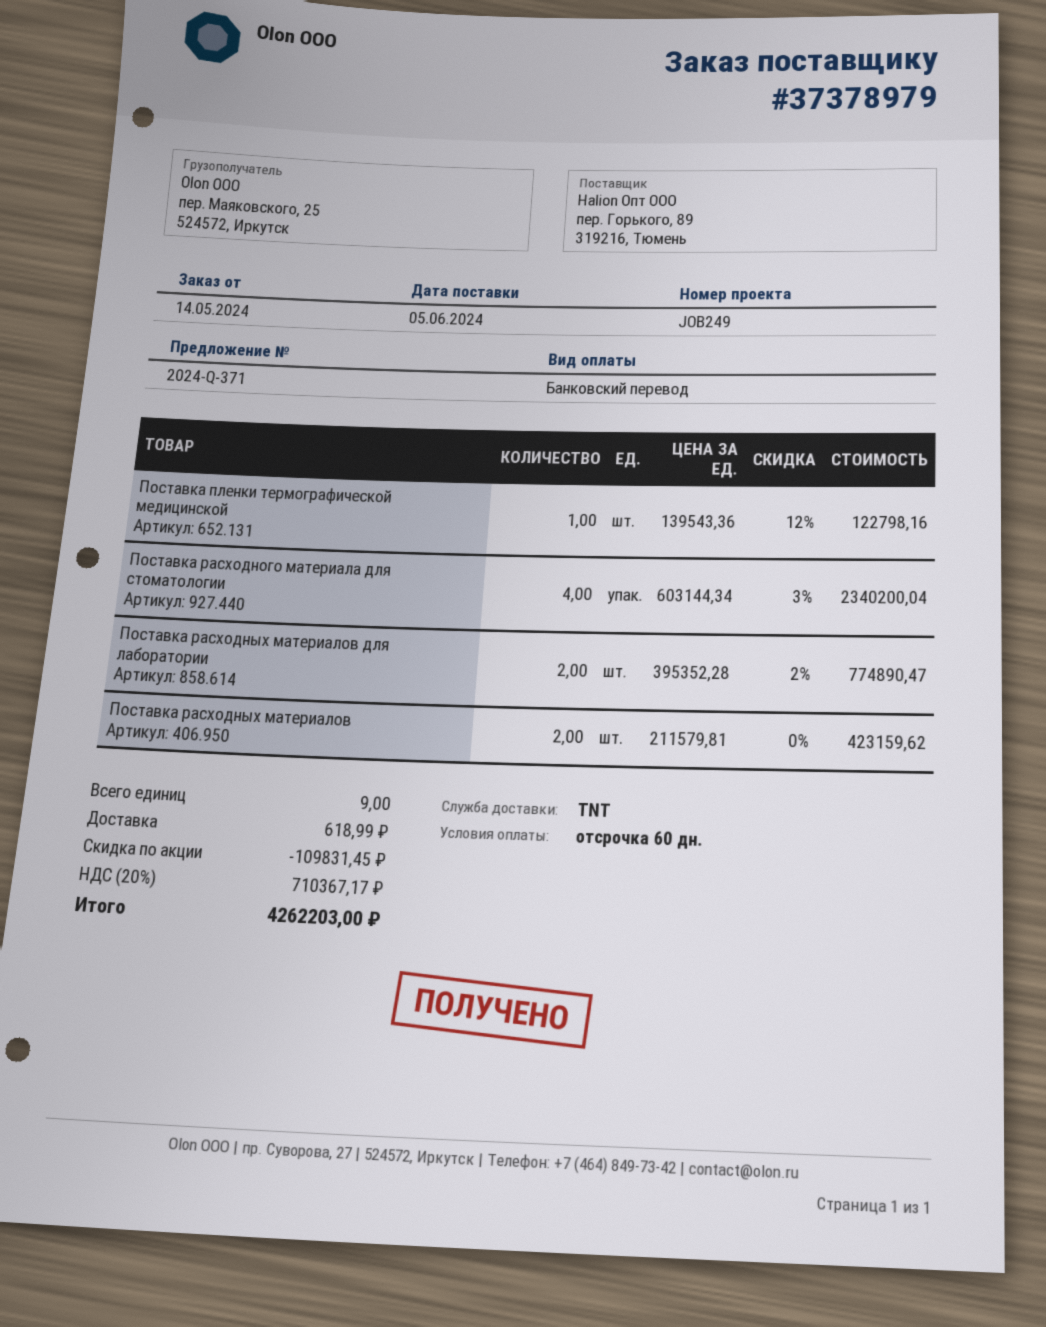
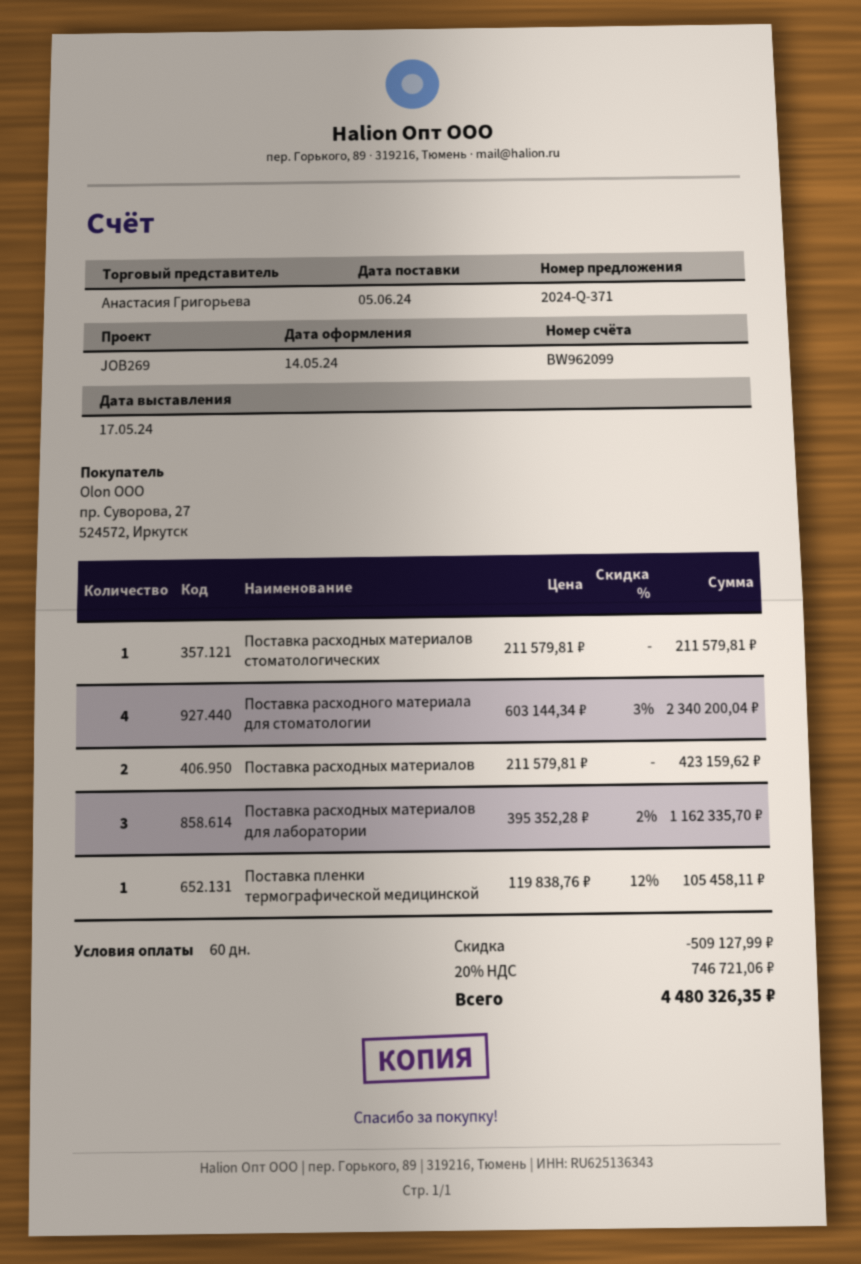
reference: JOB249 -> JOB269
Поставка пленки термографической медицинской: 1 x 139543.36 - 12% = 122798.16 -> 1 x 119838.76 - 12% = 105458.11
Поставка расходных материалов для лаборатории: 2 x 395352.28 - 2% = 774890.47 -> 3 x 395352.28 - 2% = 1162335.70
Поставка расходных материалов стоматологических: none -> 1 x 211579.81 = 211579.81
discount: 109831.45 -> 509127.99
shipping: 618.99 -> none
tax: 20% = 710367.17 -> 20% = 746721.06
total: 4262203.00 -> 4480326.35

